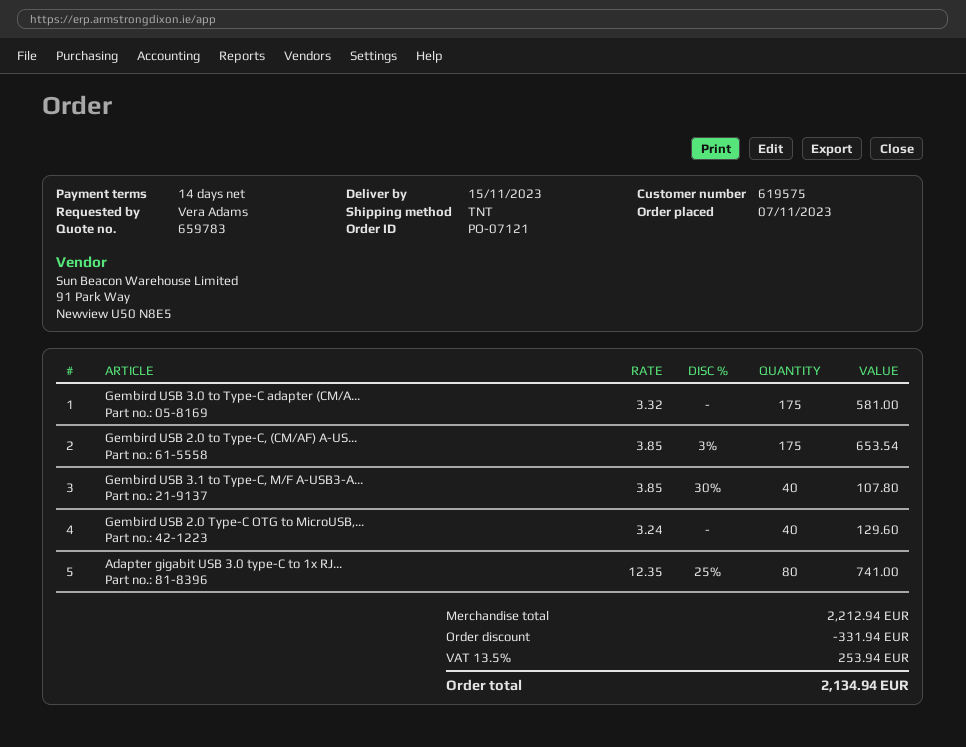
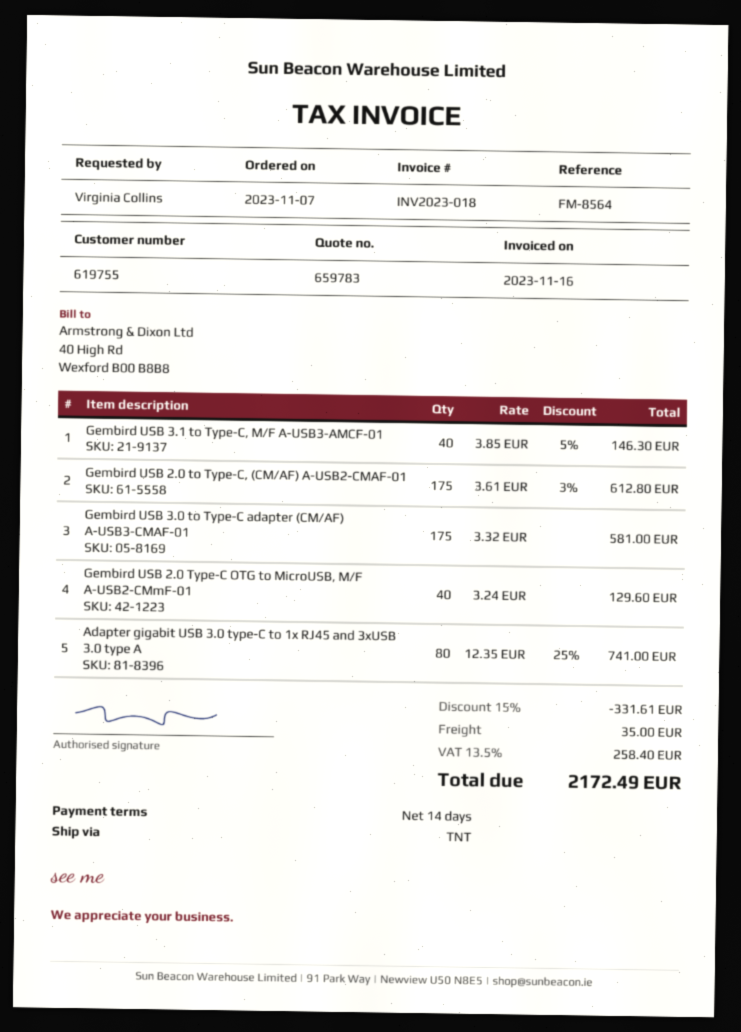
customer number: 619575 -> 619755
ordered by: Vera Adams -> Virginia Collins
Gembird USB 2.0 to Type-C, (CM/AF) A-US...: 175 x 3.85 - 3% = 653.54 -> 175 x 3.61 - 3% = 612.80
Gembird USB 3.1 to Type-C, M/F A-USB3-A...: 40 x 3.85 - 30% = 107.80 -> 40 x 3.85 - 5% = 146.30
discount: 331.94 -> 331.61
shipping: none -> 35.00
tax: 13.5% = 253.94 -> 13.5% = 258.40
total: 2134.94 -> 2172.49

